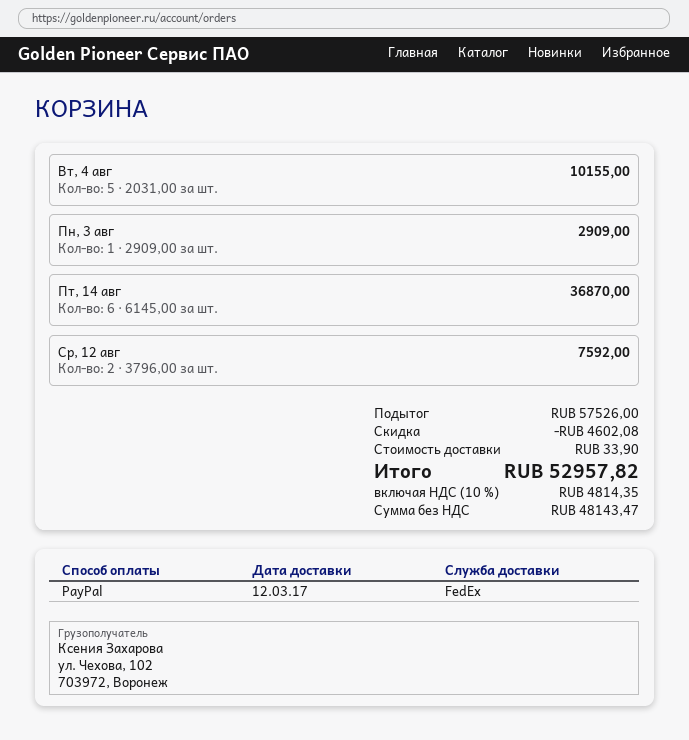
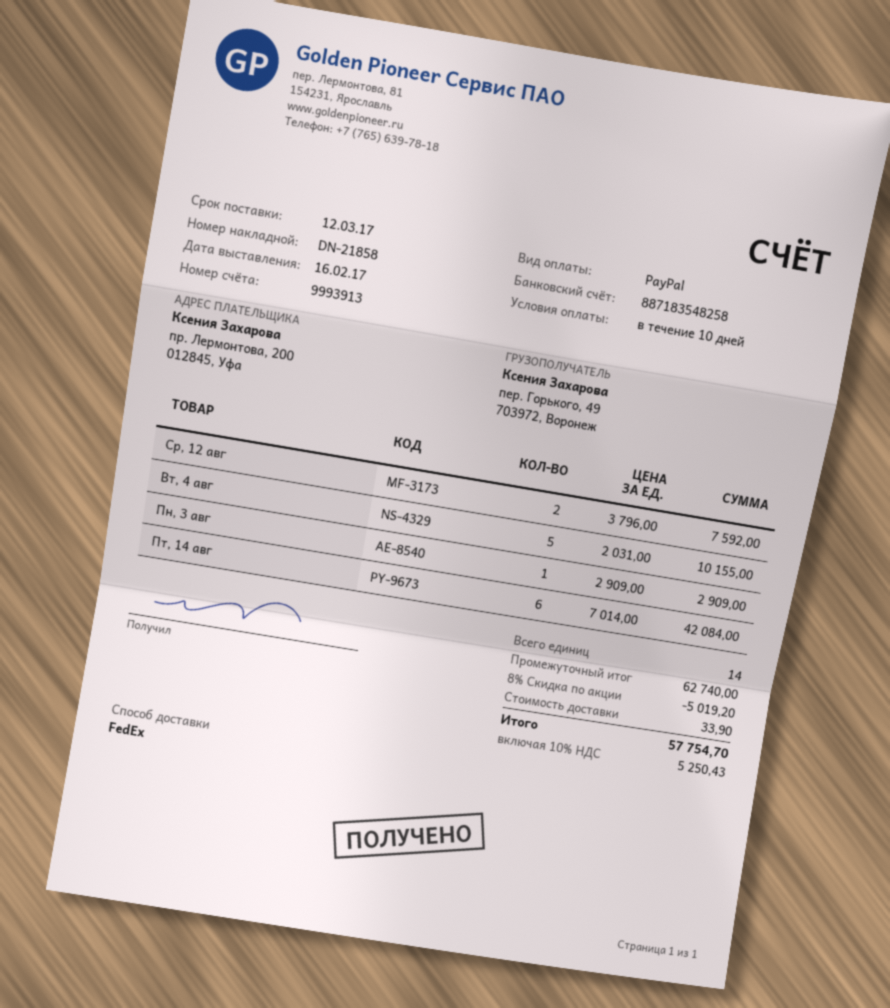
ship to: ул. Чехова, 102, 703972, Воронеж -> пер. Горького, 49, 703972, Воронеж
Пт, 14 авг: 6 x 6145.00 = 36870.00 -> 6 x 7014.00 = 42084.00
subtotal: 57526.00 -> 62740.00
discount: 4602.08 -> 5019.20
tax: 10% = 4814.35 -> 10% = 5250.43
total: 52957.82 -> 57754.70

